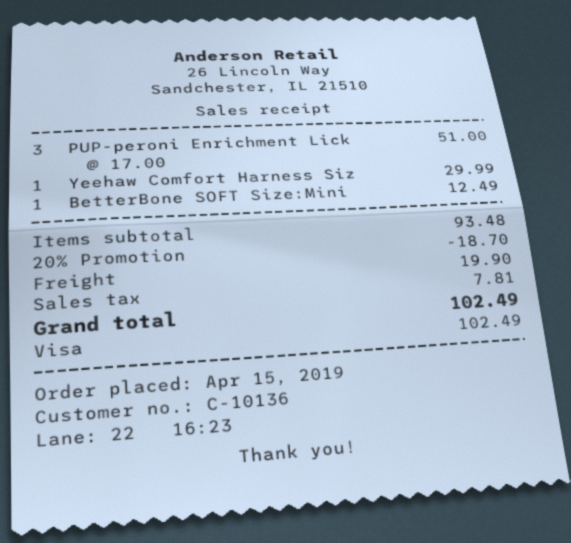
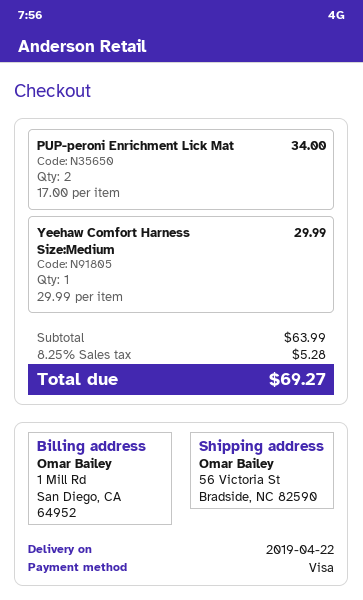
PUP-peroni Enrichment Lick: 3 x 17.00 = 51.00 -> 2 x 17.00 = 34.00
BetterBone SOFT Size:Mini: 1 x 12.49 = 12.49 -> none
subtotal: 93.48 -> 63.99
discount: 20% = 18.70 -> none
shipping: 19.90 -> none
tax: 7.81 -> 5.28
total: 102.49 -> 69.27

